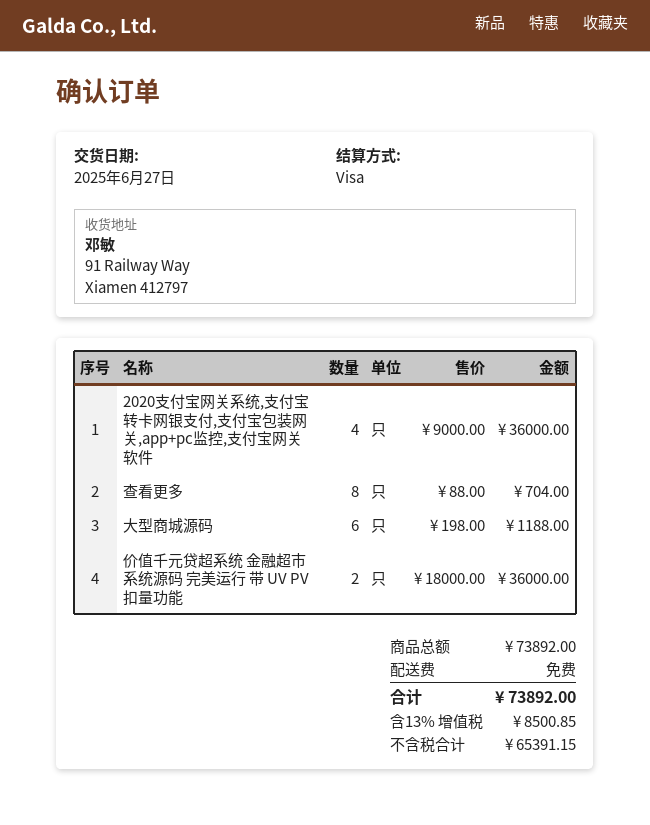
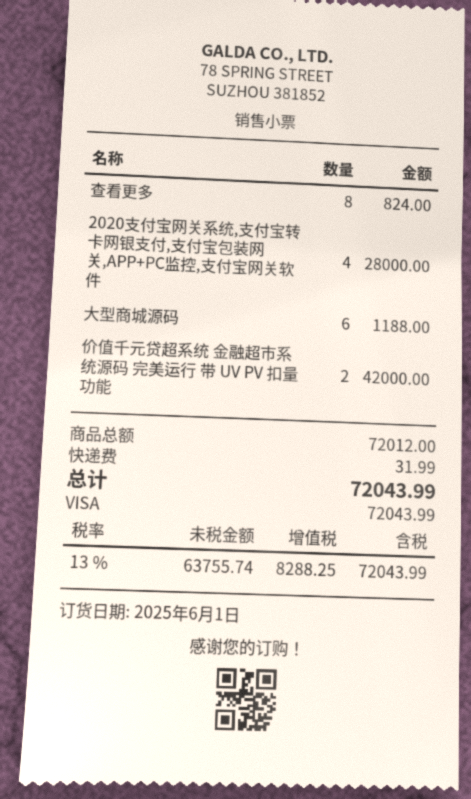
2020支付宝网关系统,支付宝转卡网银支付,支付宝包装网关,app+pc监控,支付宝网关软件: 4 for 36000.00 -> 4 for 28000.00
查看更多: 8 for 704.00 -> 8 for 824.00
价值千元贷超系统 金融超市系统源码 完美运行 带 UV PV 扣量功能: 2 for 36000.00 -> 2 for 42000.00
subtotal: 73892.00 -> 72012.00
shipping: 0.00 -> 31.99
net: 65391.15 -> 63755.74
tax: 13% = 8500.85 -> 13% = 8288.25
total: 73892.00 -> 72043.99

